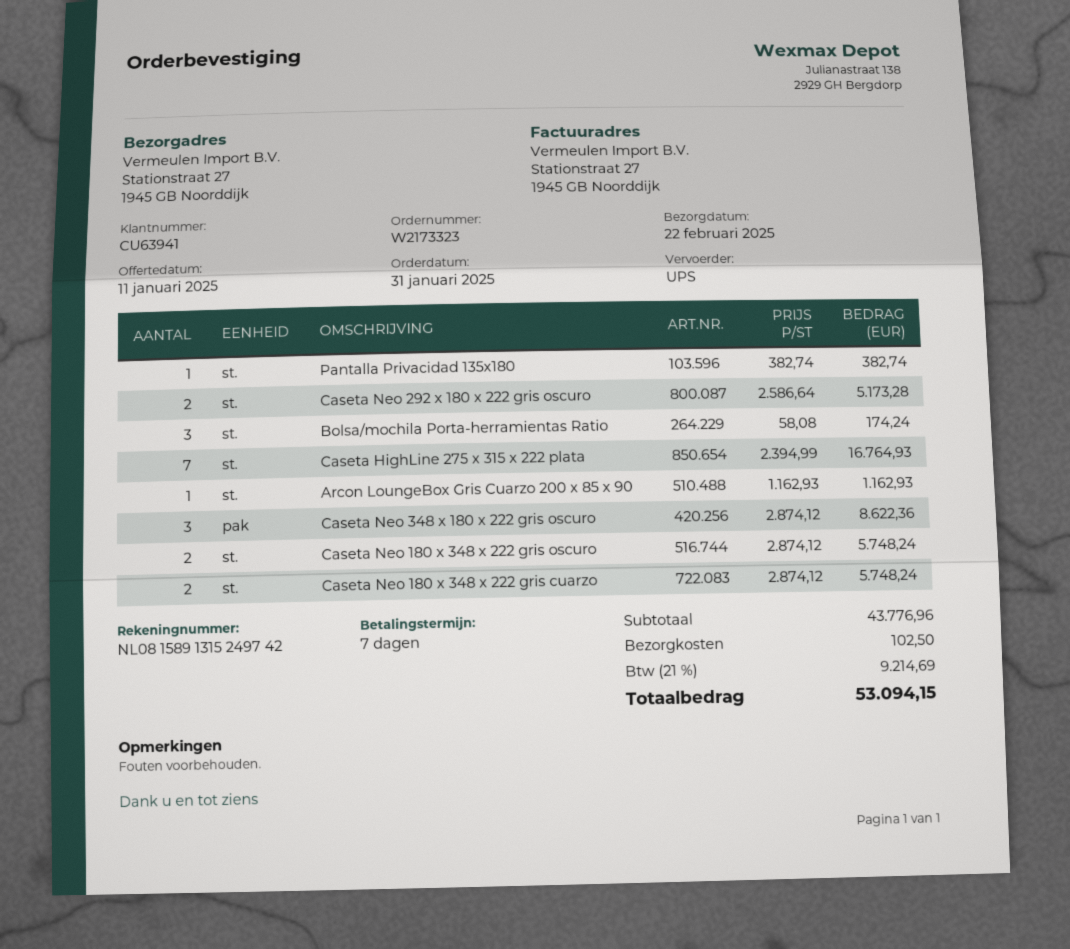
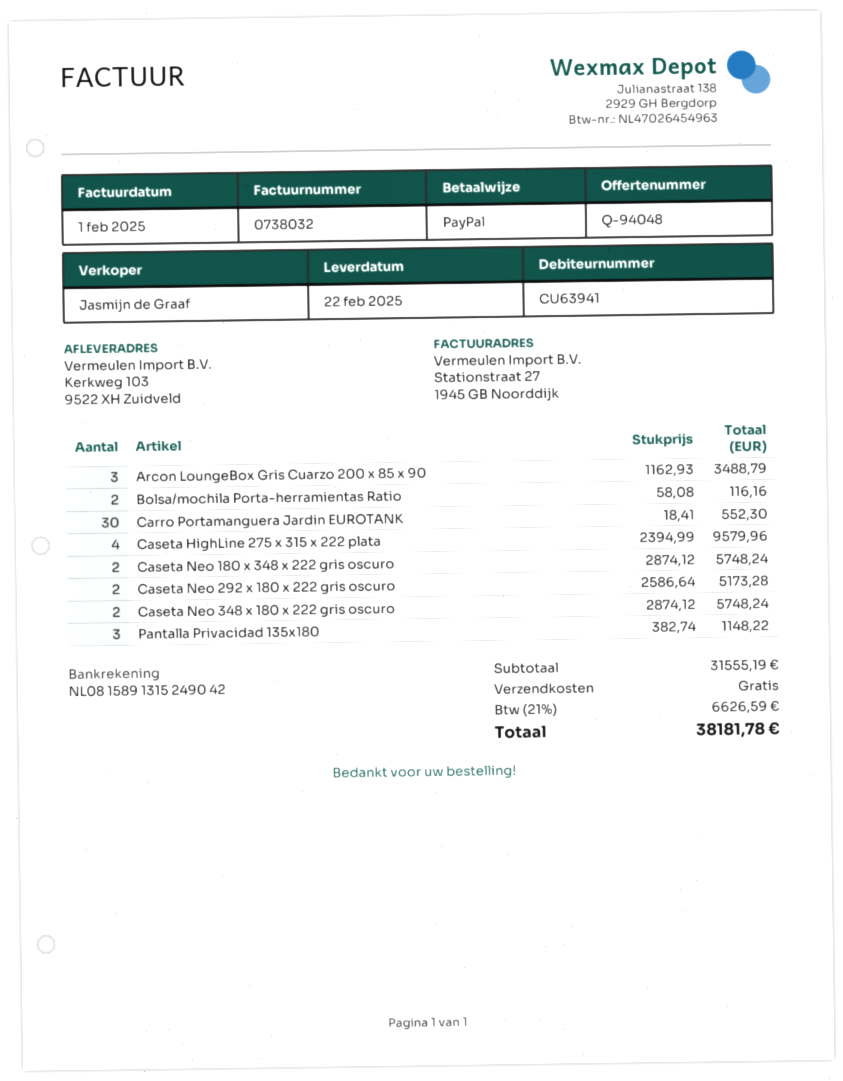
bank account: NL0815891315249742 -> NL0815891315249042
ship to: Stationstraat 27, 1945 GB Noorddijk -> Kerkweg 103, 9522 XH Zuidveld
Pantalla Privacidad 135x180: 1 x 382.74 = 382.74 -> 3 x 382.74 = 1148.22
Bolsa/mochila Porta-herramientas Ratio: 3 x 58.08 = 174.24 -> 2 x 58.08 = 116.16
Caseta HighLine 275 x 315 x 222 plata: 7 x 2394.99 = 16764.93 -> 4 x 2394.99 = 9579.96
Arcon LoungeBox Gris Cuarzo 200 x 85 x 90: 1 x 1162.93 = 1162.93 -> 3 x 1162.93 = 3488.79
Caseta Neo 348 x 180 x 222 gris oscuro: 3 x 2874.12 = 8622.36 -> 2 x 2874.12 = 5748.24
Caseta Neo 180 x 348 x 222 gris cuarzo: 2 x 2874.12 = 5748.24 -> none
Carro Portamanguera Jardin EUROTANK: none -> 30 x 18.41 = 552.30
subtotal: 43776.96 -> 31555.19
shipping: 102.50 -> 0.00
tax: 21% = 9214.69 -> 21% = 6626.59
total: 53094.15 -> 38181.78

